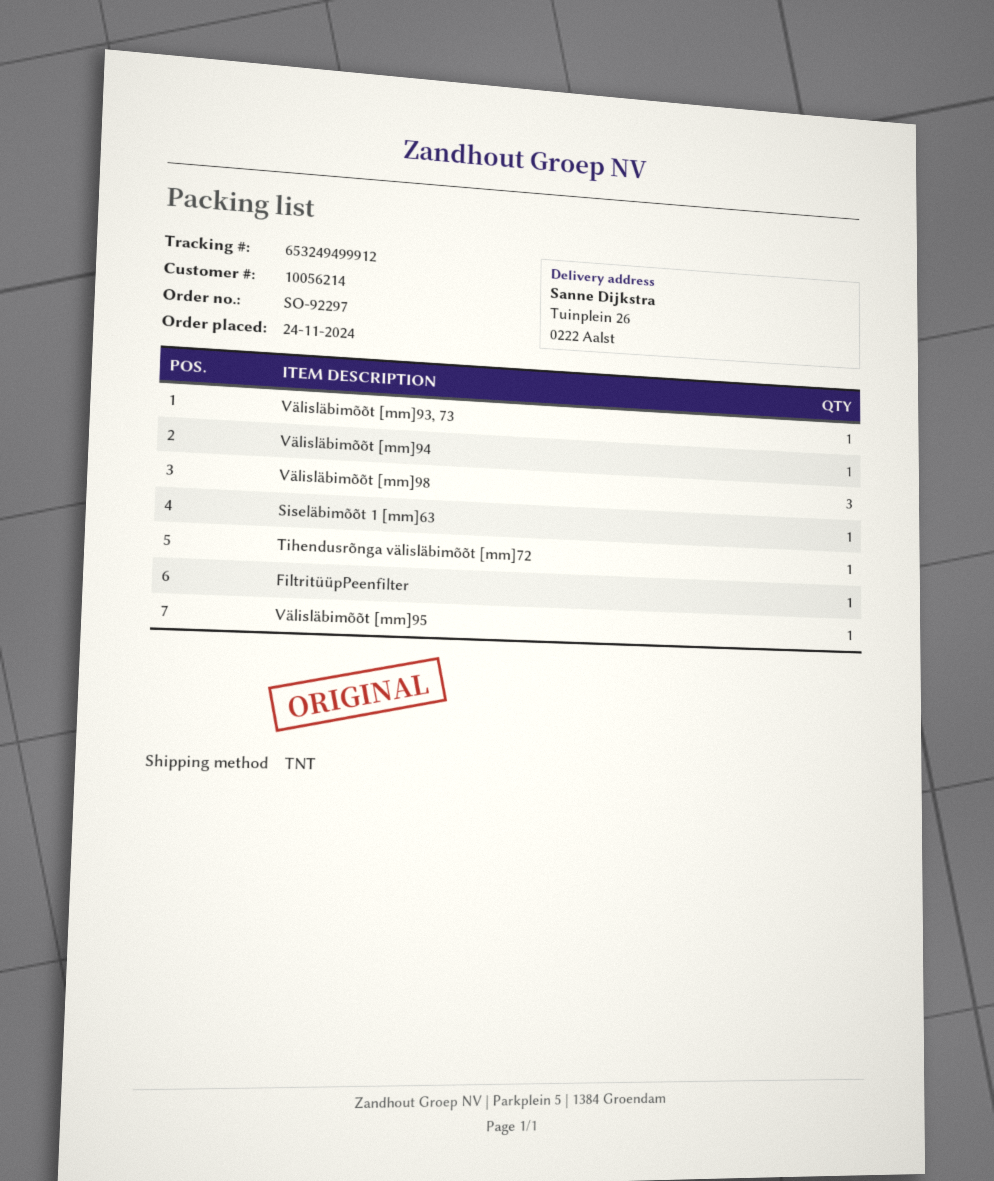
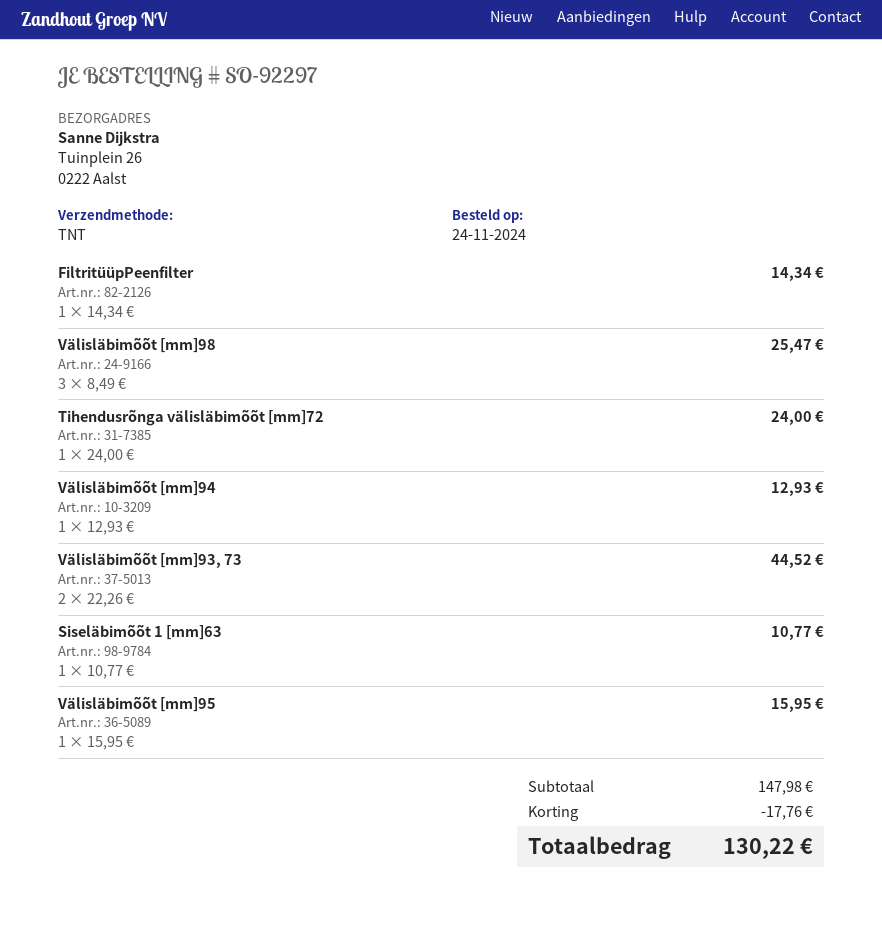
Välisläbimõõt [mm]93, 73: 1 -> 2

